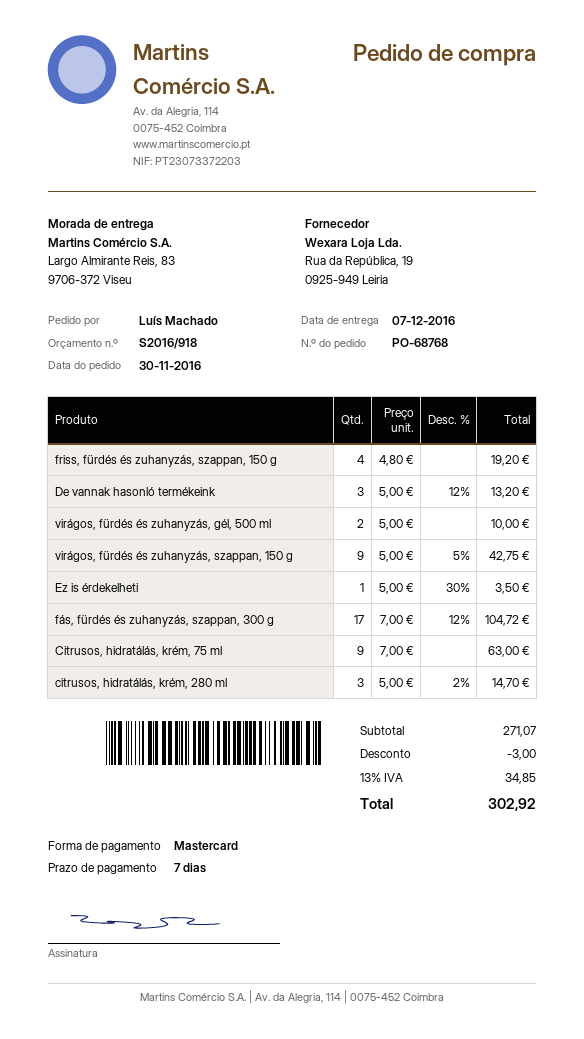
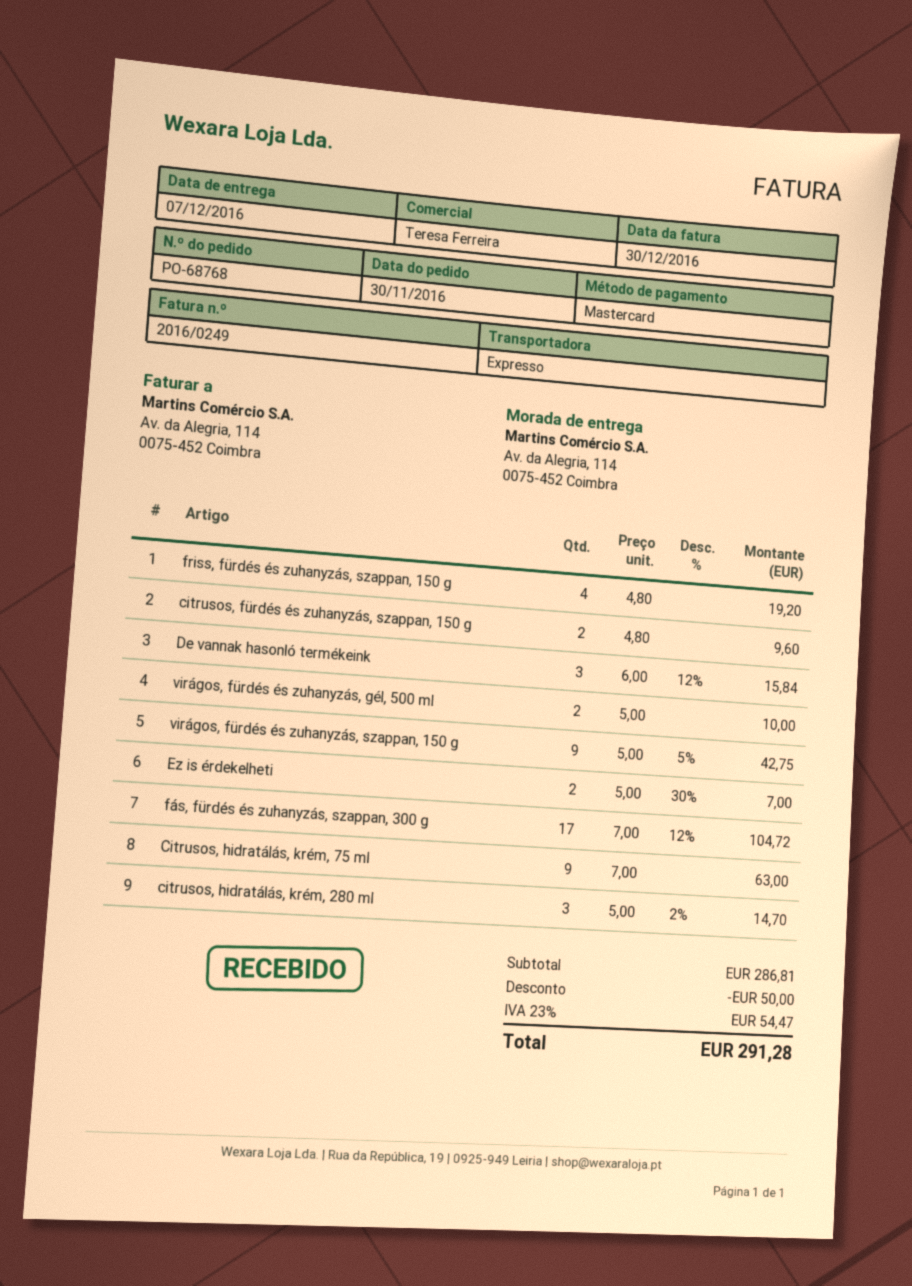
ship to: Largo Almirante Reis, 83, 9706-372 Viseu -> Av. da Alegria, 114, 0075-452 Coimbra
De vannak hasonló termékeink: 3 x 5.00 - 12% = 13.20 -> 3 x 6.00 - 12% = 15.84
Ez is érdekelheti: 1 x 5.00 - 30% = 3.50 -> 2 x 5.00 - 30% = 7.00
citrusos, fürdés és zuhanyzás, szappan, 150 g: none -> 2 x 4.80 = 9.60
subtotal: 271.07 -> 286.81
discount: 3.00 -> 50.00
tax: 13% = 34.85 -> 23% = 54.47
total: 302.92 -> 291.28

